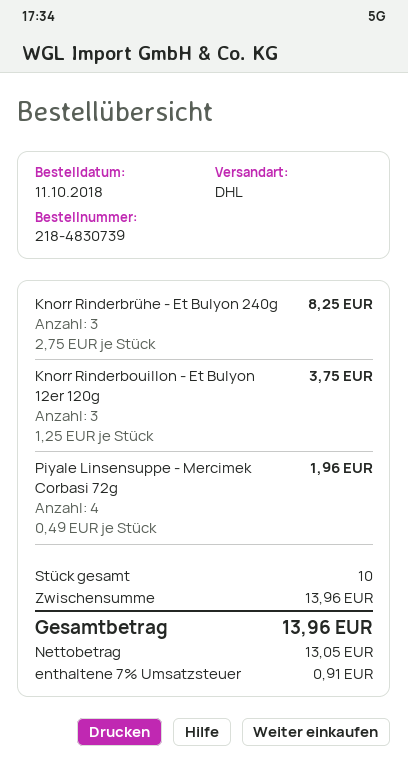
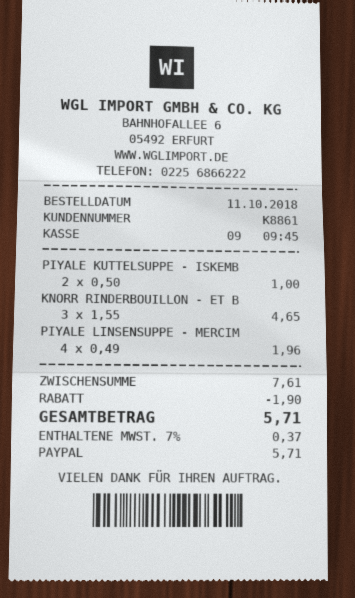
Knorr Rinderbrühe - Et Bulyon 240g: 3 x 2.75 = 8.25 -> none
Knorr Rinderbouillon - Et Bulyon 12er 120g: 3 x 1.25 = 3.75 -> 3 x 1.55 = 4.65
PIYALE KUTTELSUPPE - ISKEMB: none -> 2 x 0.50 = 1.00
subtotal: 13.96 -> 7.61
discount: none -> 1.90
tax: 7% = 0.91 -> 7% = 0.37
total: 13.96 -> 5.71

